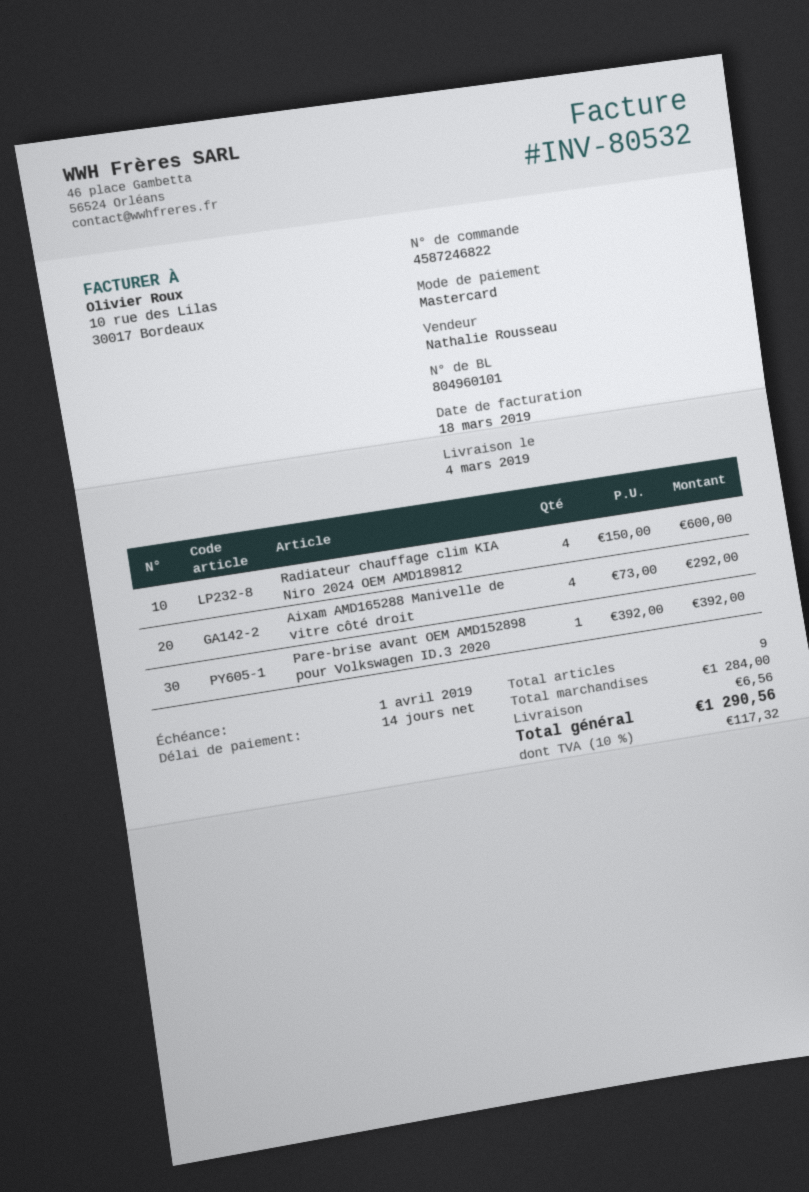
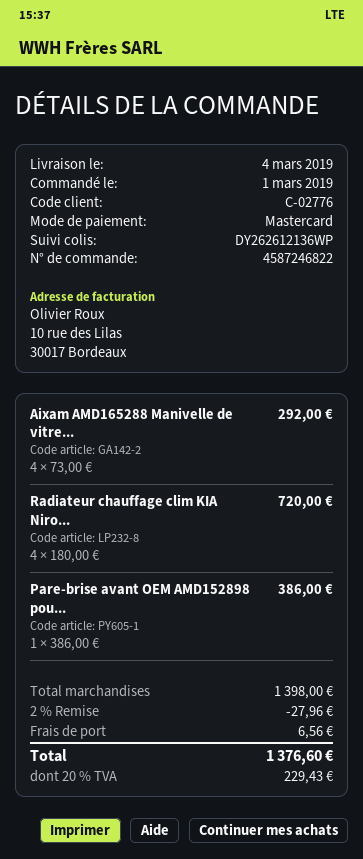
Radiateur chauffage clim KIA Niro 2024 OEM AMD189812: 4 x 150.00 = 600.00 -> 4 x 180.00 = 720.00
Pare-brise avant OEM AMD152898 pour Volkswagen ID.3 2020: 1 x 392.00 = 392.00 -> 1 x 386.00 = 386.00
subtotal: 1284.00 -> 1398.00
discount: none -> 2% = 27.96
tax: 10% = 117.32 -> 20% = 229.43
total: 1290.56 -> 1376.60

